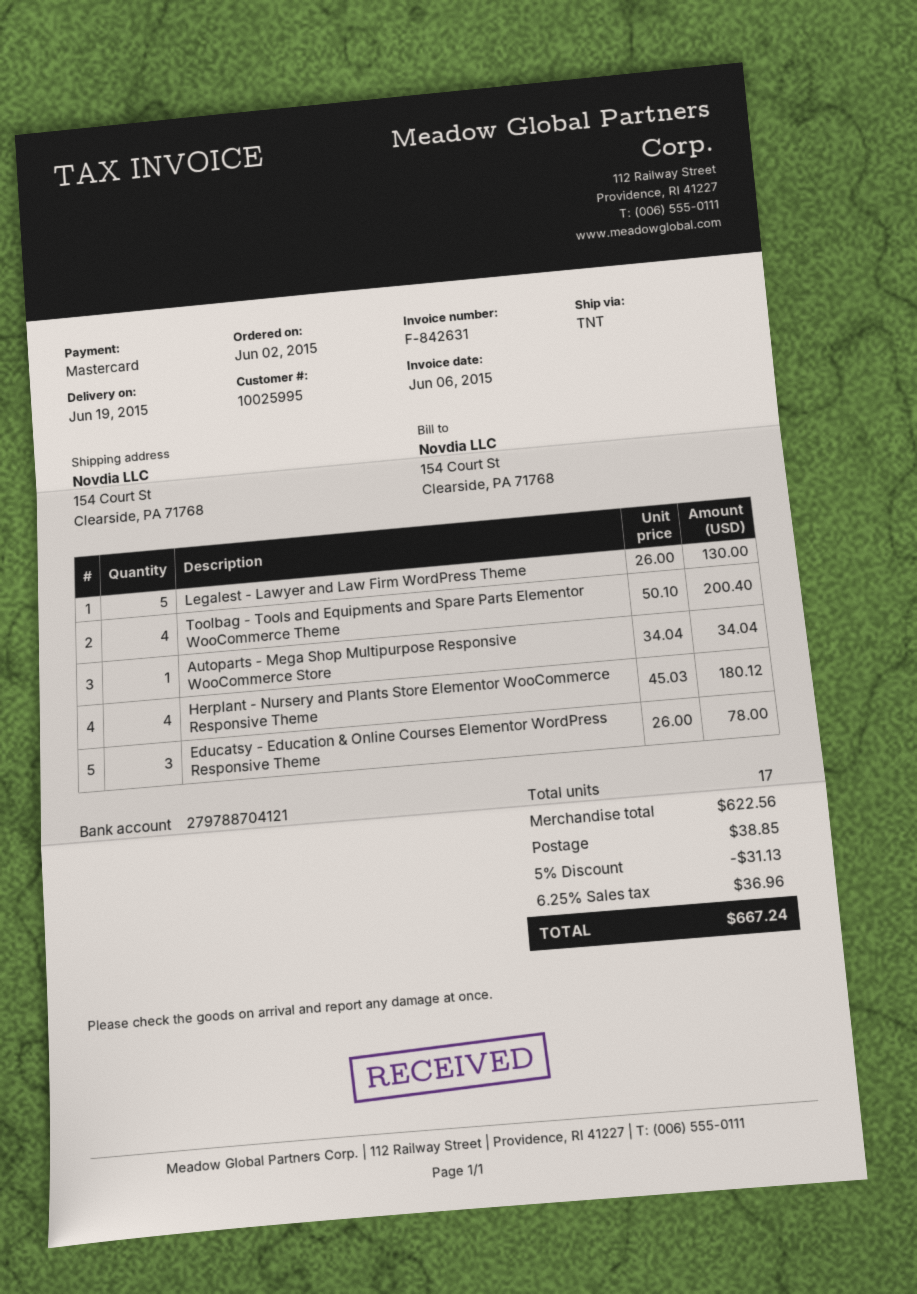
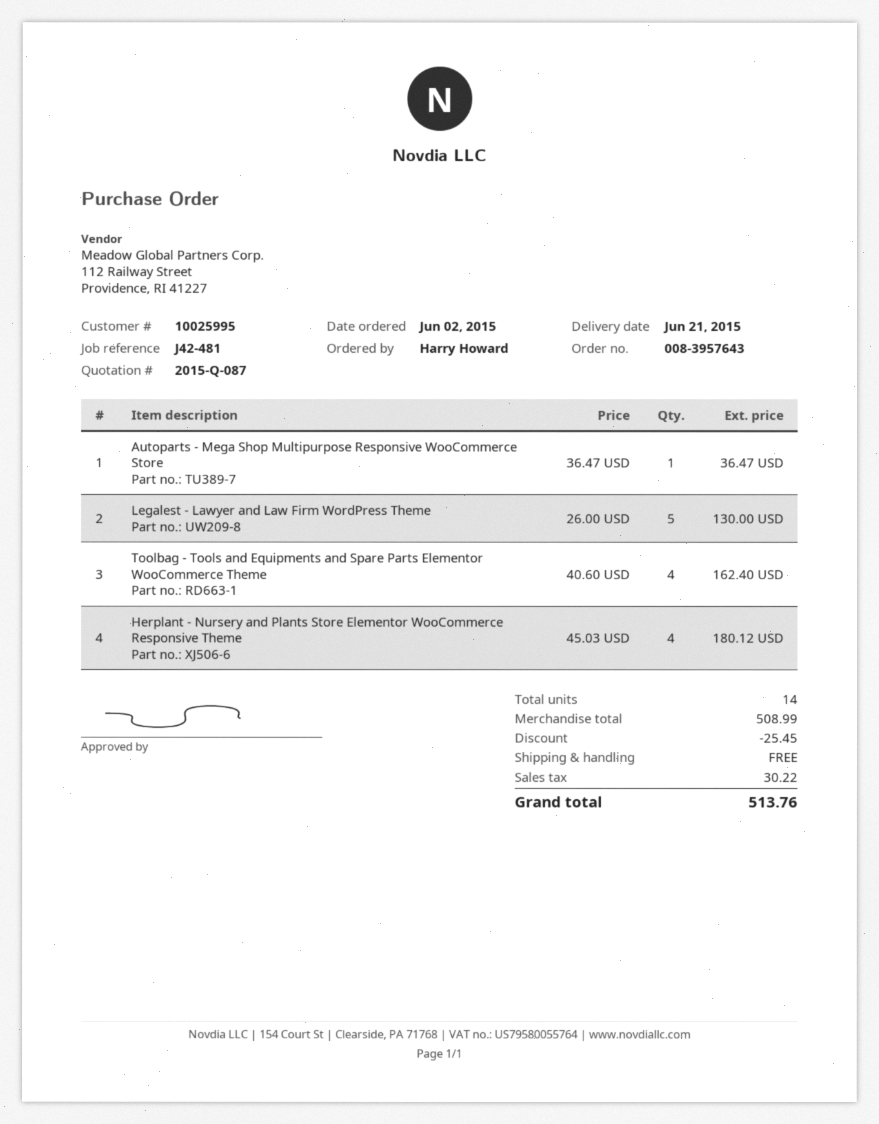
delivery date: 2015-06-19 -> 2015-06-21
Toolbag - Tools and Equipments and Spare Parts Elementor WooCommerce Theme: 4 x 50.10 = 200.40 -> 4 x 40.60 = 162.40
Autoparts - Mega Shop Multipurpose Responsive WooCommerce Store: 1 x 34.04 = 34.04 -> 1 x 36.47 = 36.47
Educatsy - Education & Online Courses Elementor WordPress Responsive Theme: 3 x 26.00 = 78.00 -> none
total quantity: 17 -> 14
subtotal: 622.56 -> 508.99
discount: 31.13 -> 25.45
shipping: 38.85 -> 0.00
tax: 36.96 -> 30.22
total: 667.24 -> 513.76

